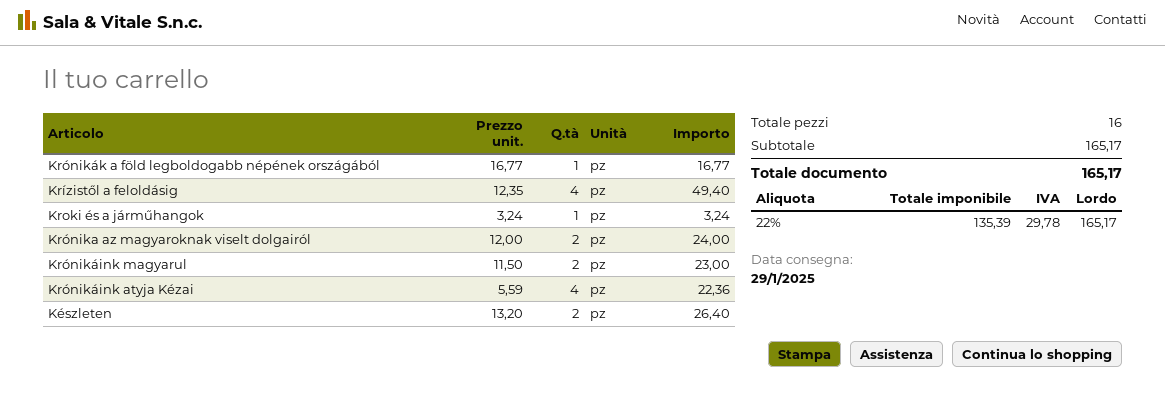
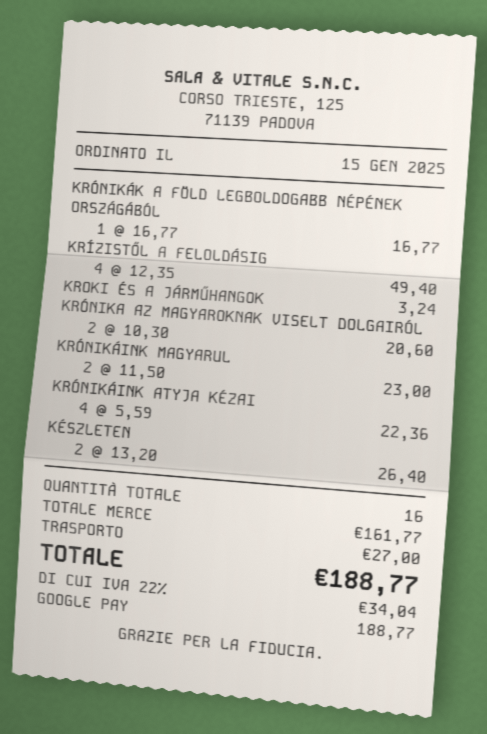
Krónika az magyaroknak viselt dolgairól: 2 x 12.00 = 24.00 -> 2 x 10.30 = 20.60
subtotal: 165.17 -> 161.77
shipping: none -> 27.00
tax: 22% = 29.78 -> 22% = 34.04
total: 165.17 -> 188.77

